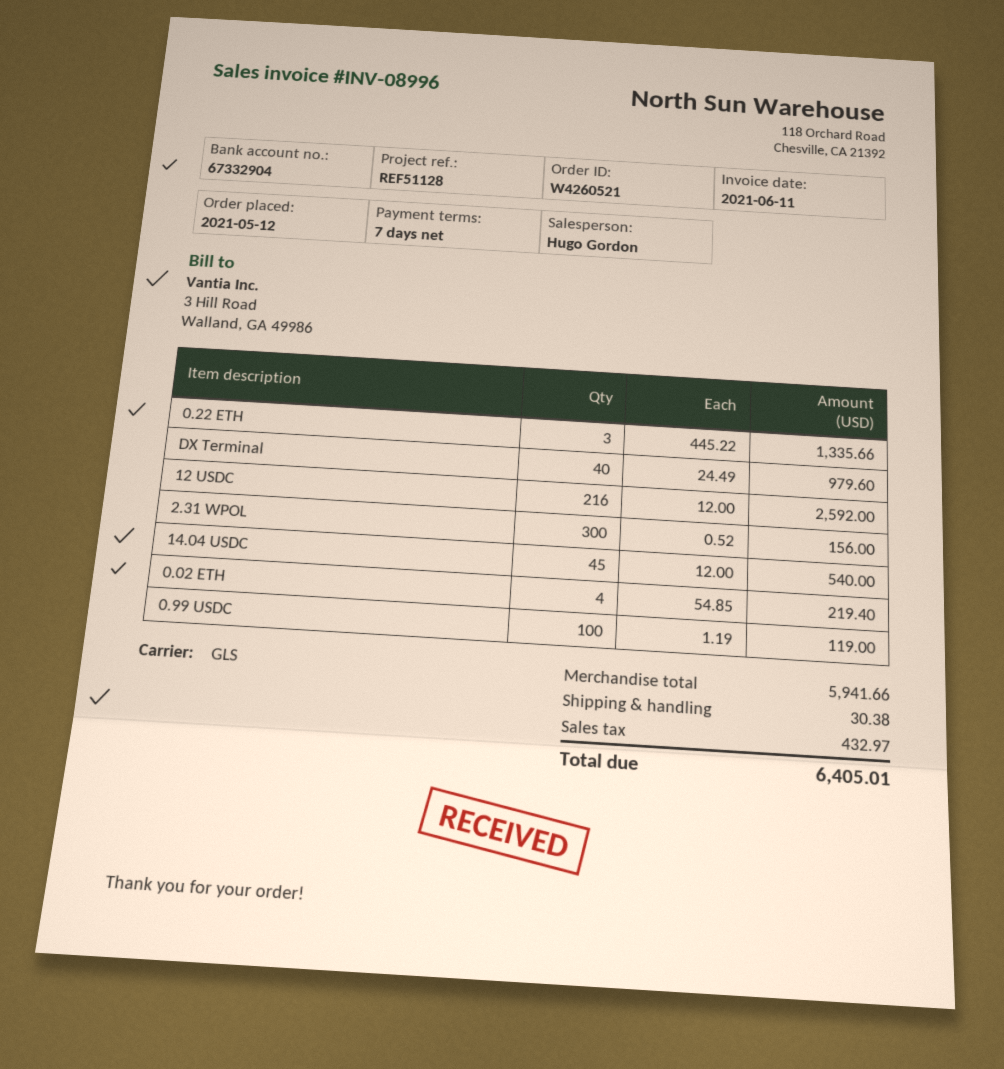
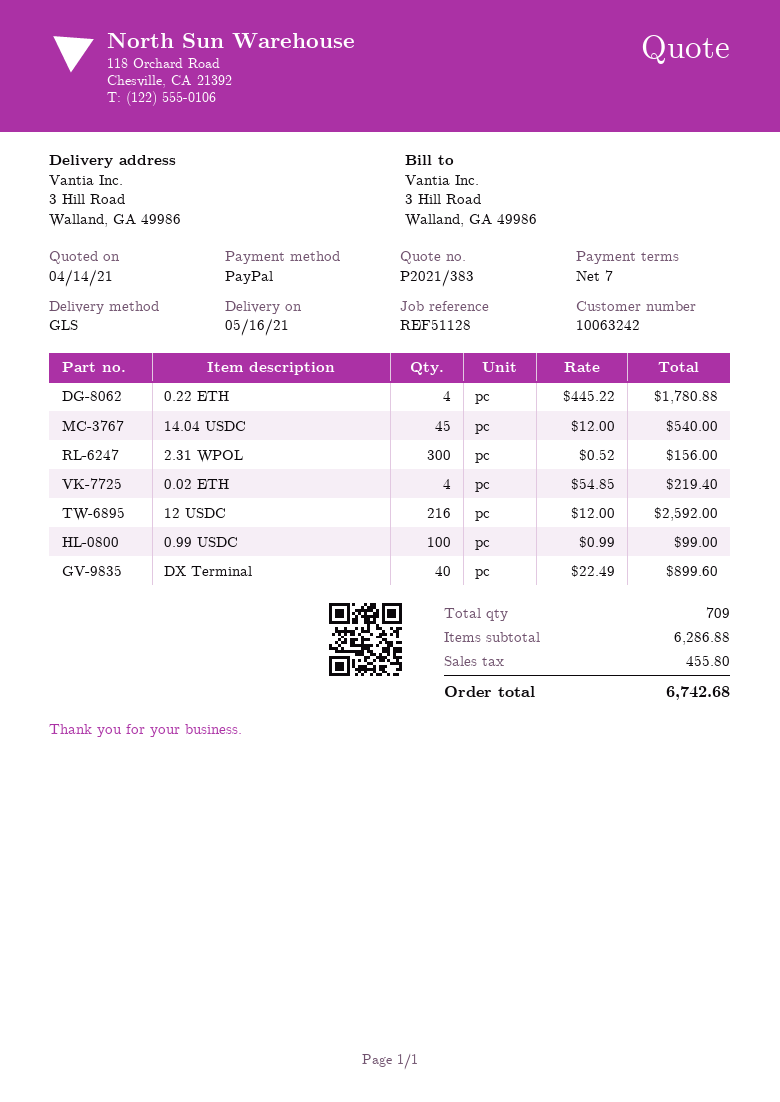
0.22 ETH: 3 x 445.22 = 1335.66 -> 4 x 445.22 = 1780.88
DX Terminal: 40 x 24.49 = 979.60 -> 40 x 22.49 = 899.60
0.99 USDC: 100 x 1.19 = 119.00 -> 100 x 0.99 = 99.00
subtotal: 5941.66 -> 6286.88
shipping: 30.38 -> none
tax: 432.97 -> 455.80
total: 6405.01 -> 6742.68

